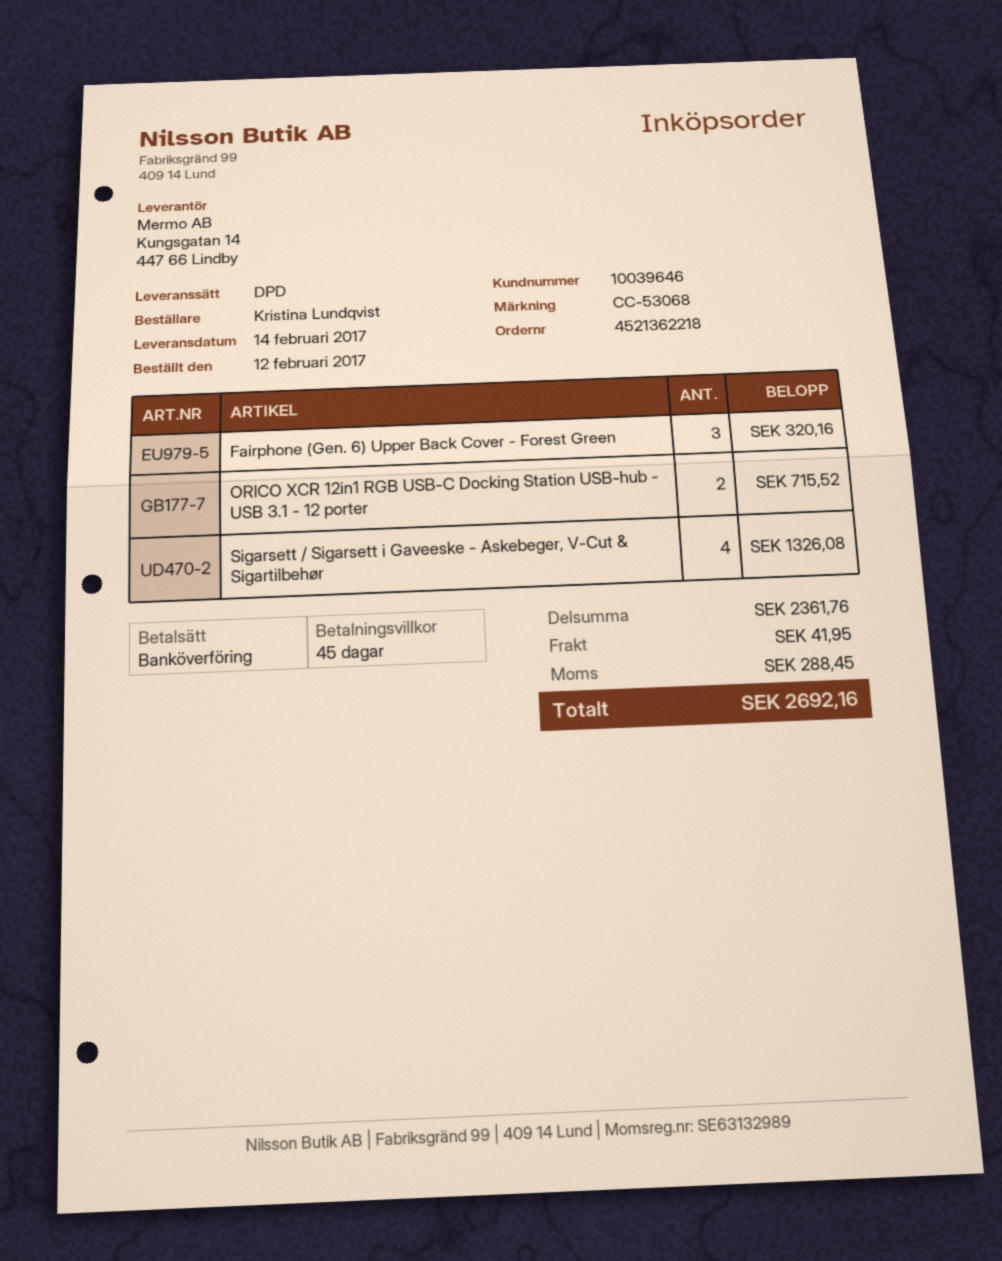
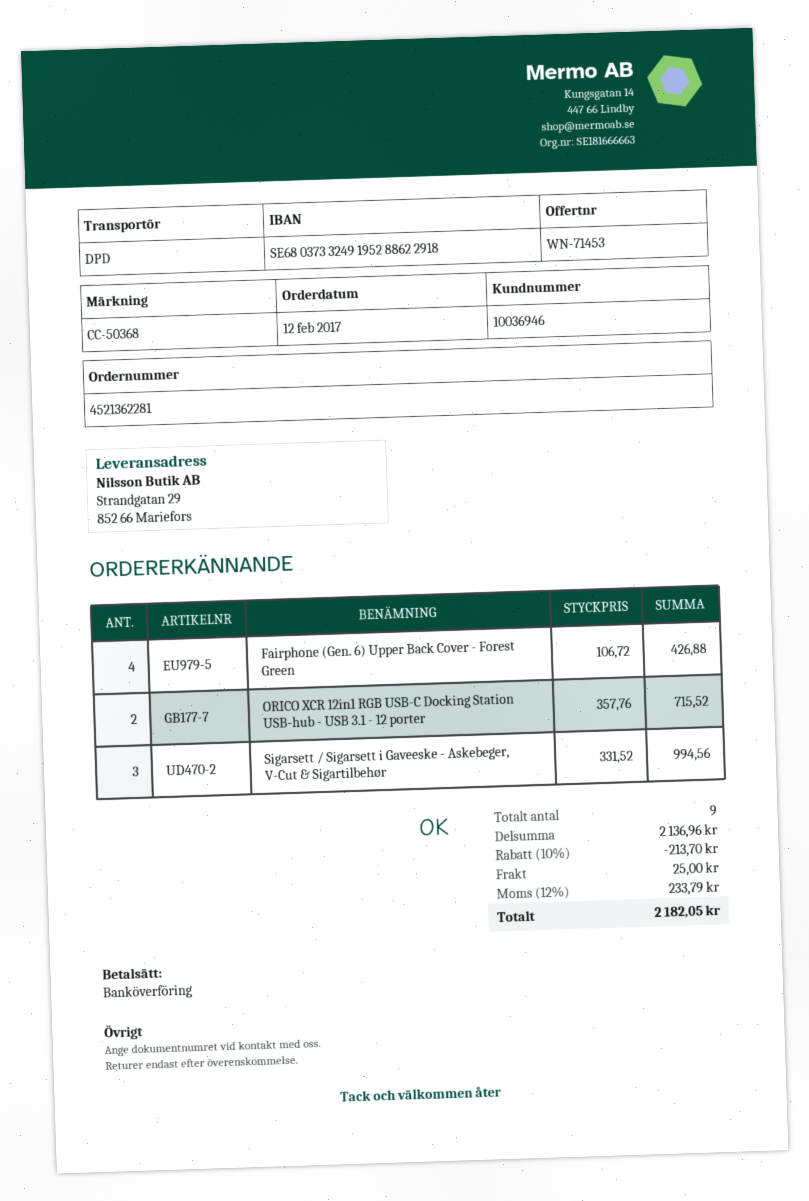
order number: 4521362218 -> 4521362281
customer number: 10039646 -> 10036946
reference: CC-53068 -> CC-50368
Fairphone (Gen. 6) Upper Back Cover - Forest Green: 3 for 320.16 -> 4 for 426.88
Sigarsett / Sigarsett i Gaveeske - Askebeger, V-Cut & Sigartilbehør: 4 for 1326.08 -> 3 for 994.56
subtotal: 2361.76 -> 2136.96
discount: none -> 10% = 213.70
shipping: 41.95 -> 25.00
tax: 288.45 -> 233.79
total: 2692.16 -> 2182.05

